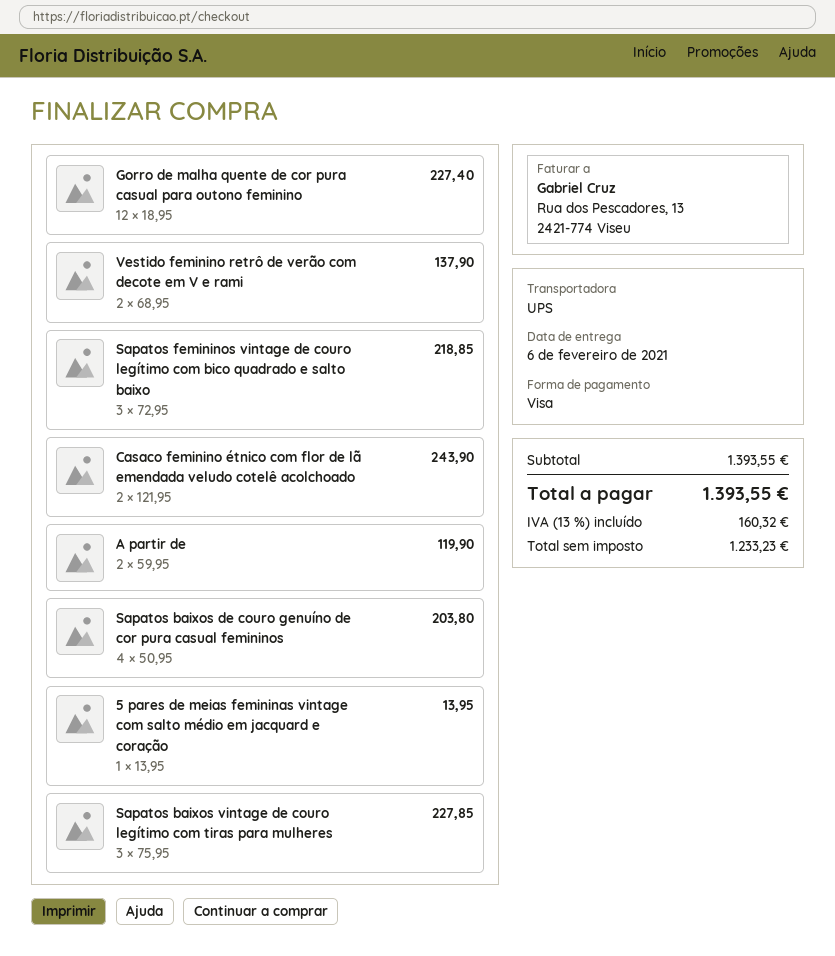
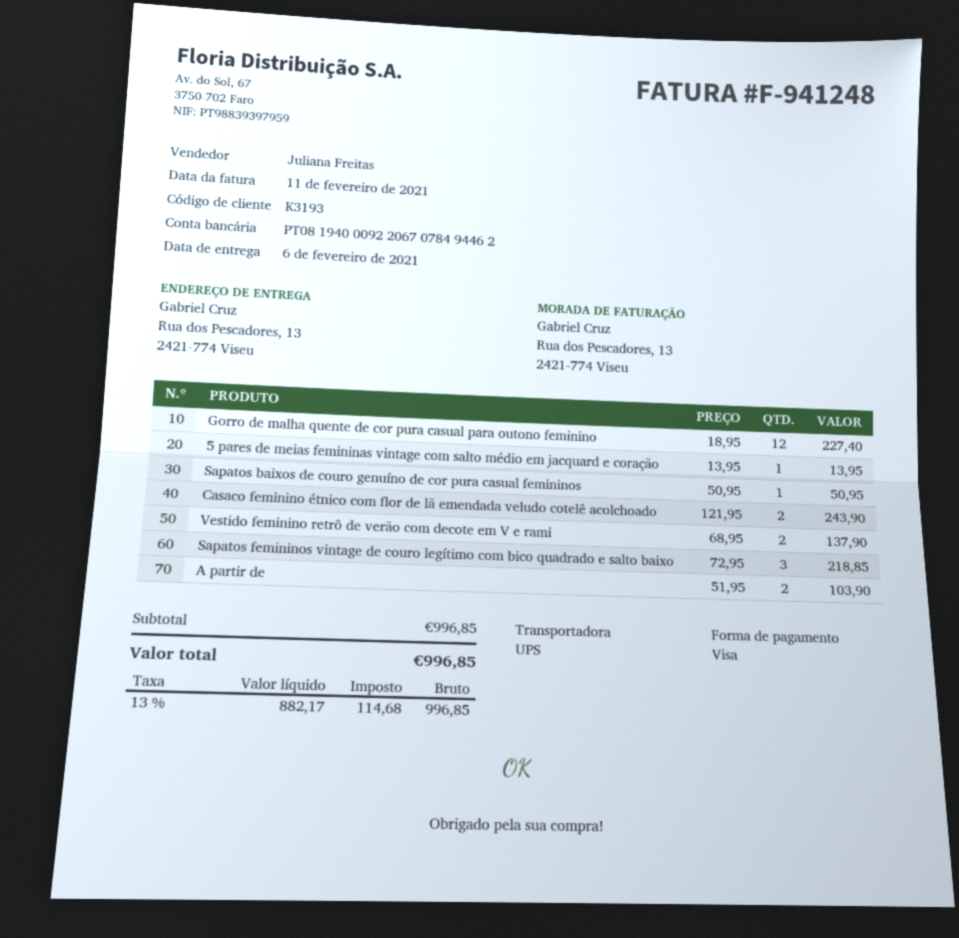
A partir de: 2 x 59.95 = 119.90 -> 2 x 51.95 = 103.90
Sapatos baixos de couro genuíno de cor pura casual femininos: 4 x 50.95 = 203.80 -> 1 x 50.95 = 50.95
Sapatos baixos vintage de couro legítimo com tiras para mulheres: 3 x 75.95 = 227.85 -> none
subtotal: 1393.55 -> 996.85
net: 1233.23 -> 882.17
tax: 13% = 160.32 -> 13% = 114.68
total: 1393.55 -> 996.85

